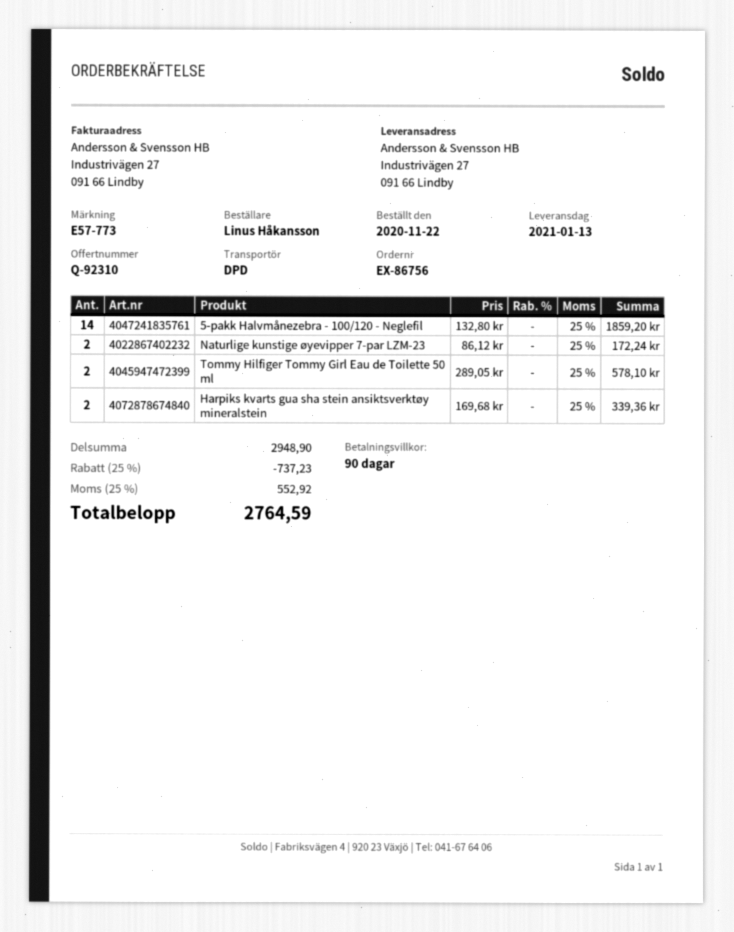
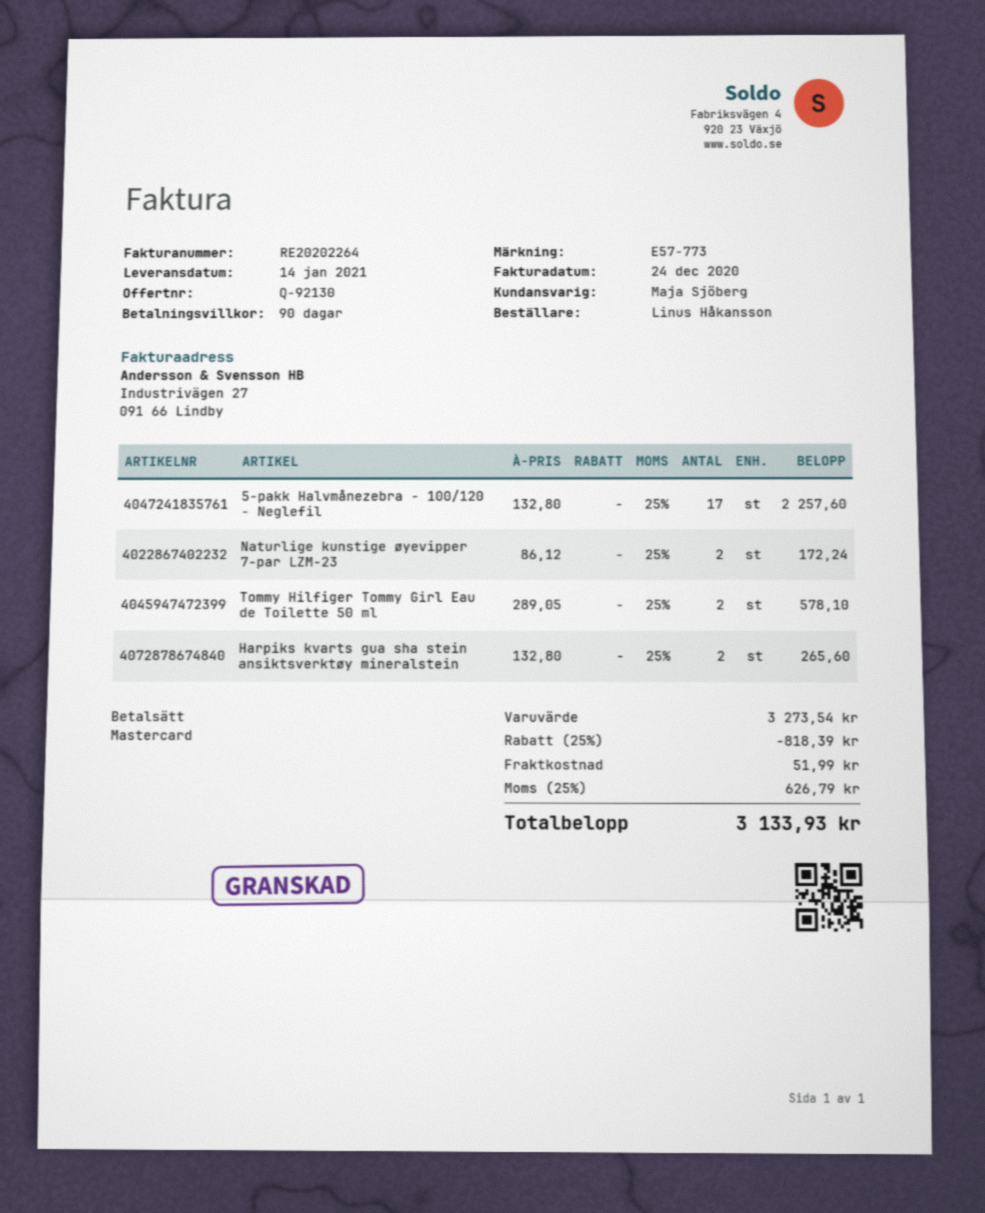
quote number: Q-92310 -> Q-92130
delivery date: 2021-01-13 -> 2021-01-14
5-pakk Halvmånezebra - 100/120 - Neglefil: 14 x 132.80 = 1859.20 -> 17 x 132.80 = 2257.60
Harpiks kvarts gua sha stein ansiktsverktøy mineralstein: 2 x 169.68 = 339.36 -> 2 x 132.80 = 265.60
subtotal: 2948.90 -> 3273.54
discount: 25% = 737.23 -> 25% = 818.39
shipping: none -> 51.99
tax: 25% = 552.92 -> 25% = 626.79
total: 2764.59 -> 3133.93

